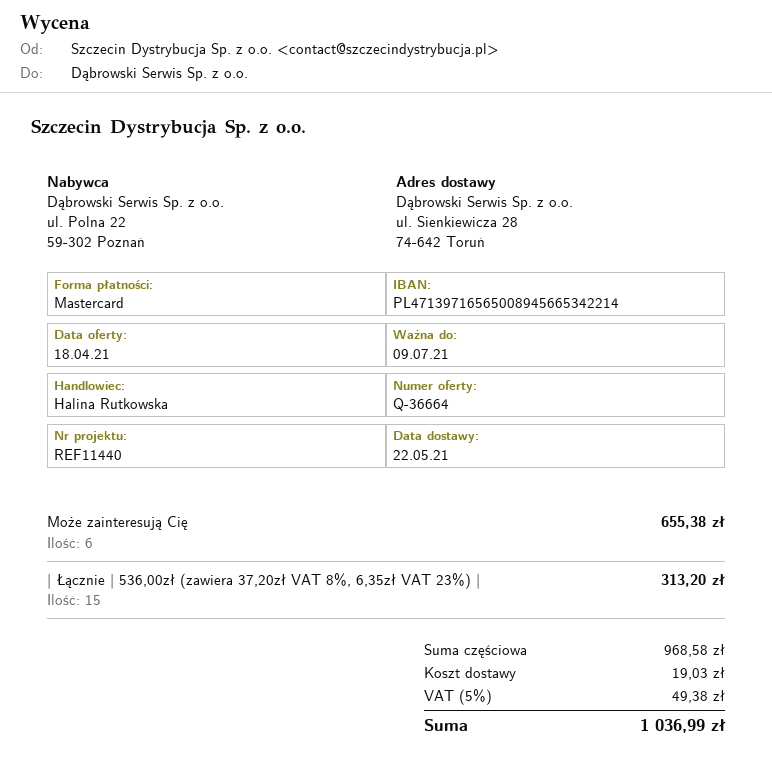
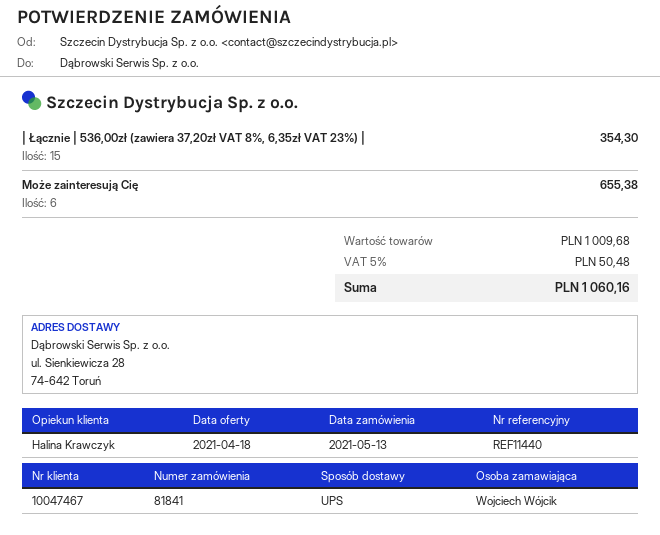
sales rep: Halina Rutkowska -> Halina Krawczyk
| Łącznie | 536,00zł (zawiera 37,20zł VAT 8%, 6,35zł VAT 23%) |: 15 for 313.20 -> 15 for 354.30
subtotal: 968.58 -> 1009.68
shipping: 19.03 -> none
tax: 5% = 49.38 -> 5% = 50.48
total: 1036.99 -> 1060.16

